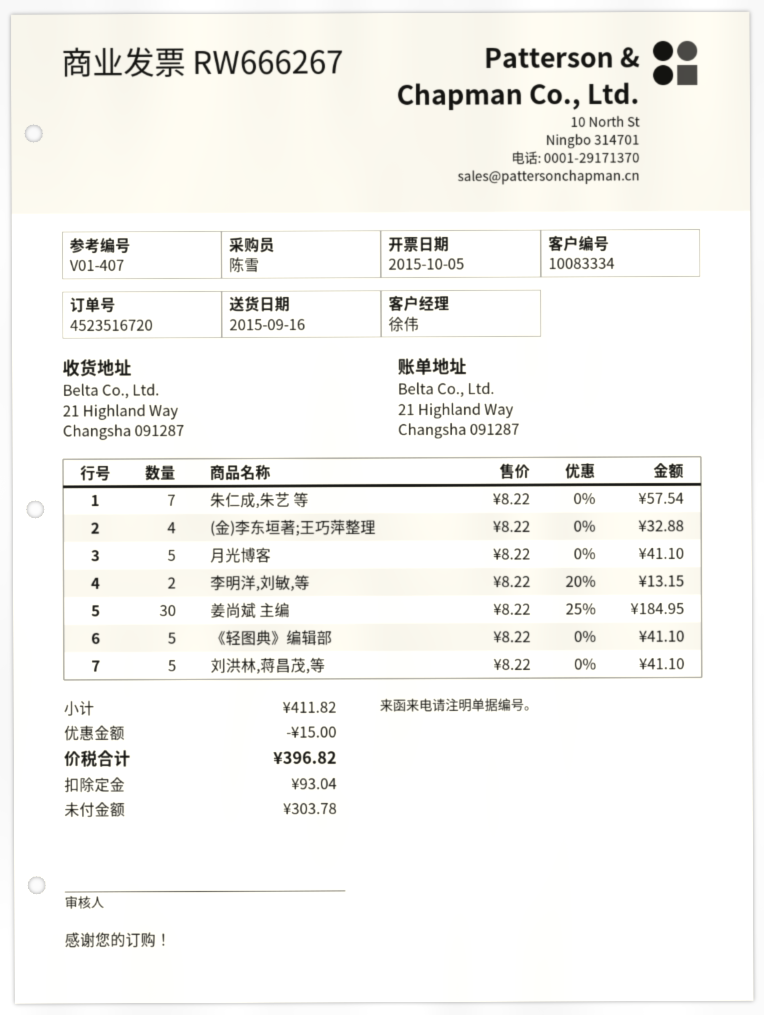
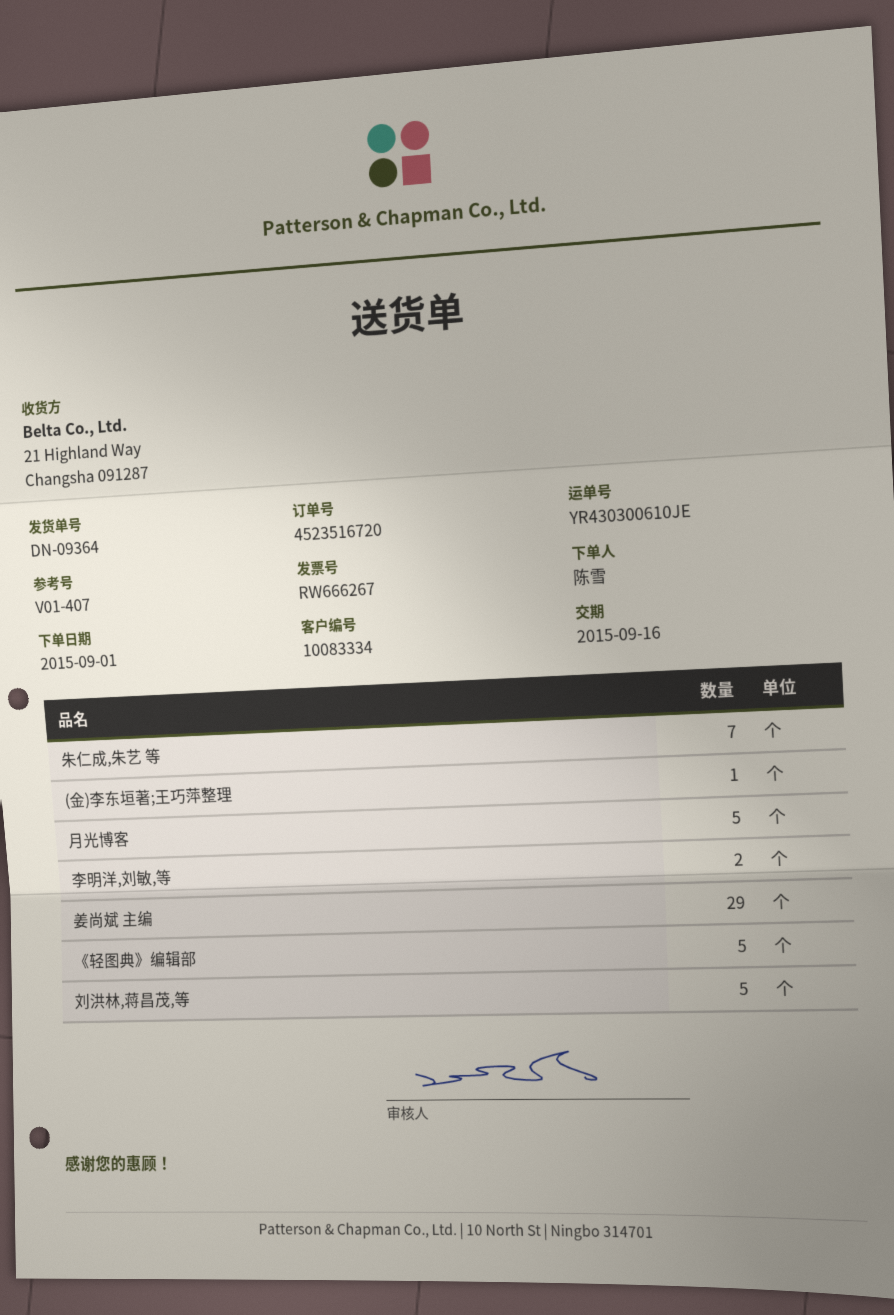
(金)李东垣著;王巧萍整理: 4 -> 1
姜尚斌 主编: 30 -> 29

